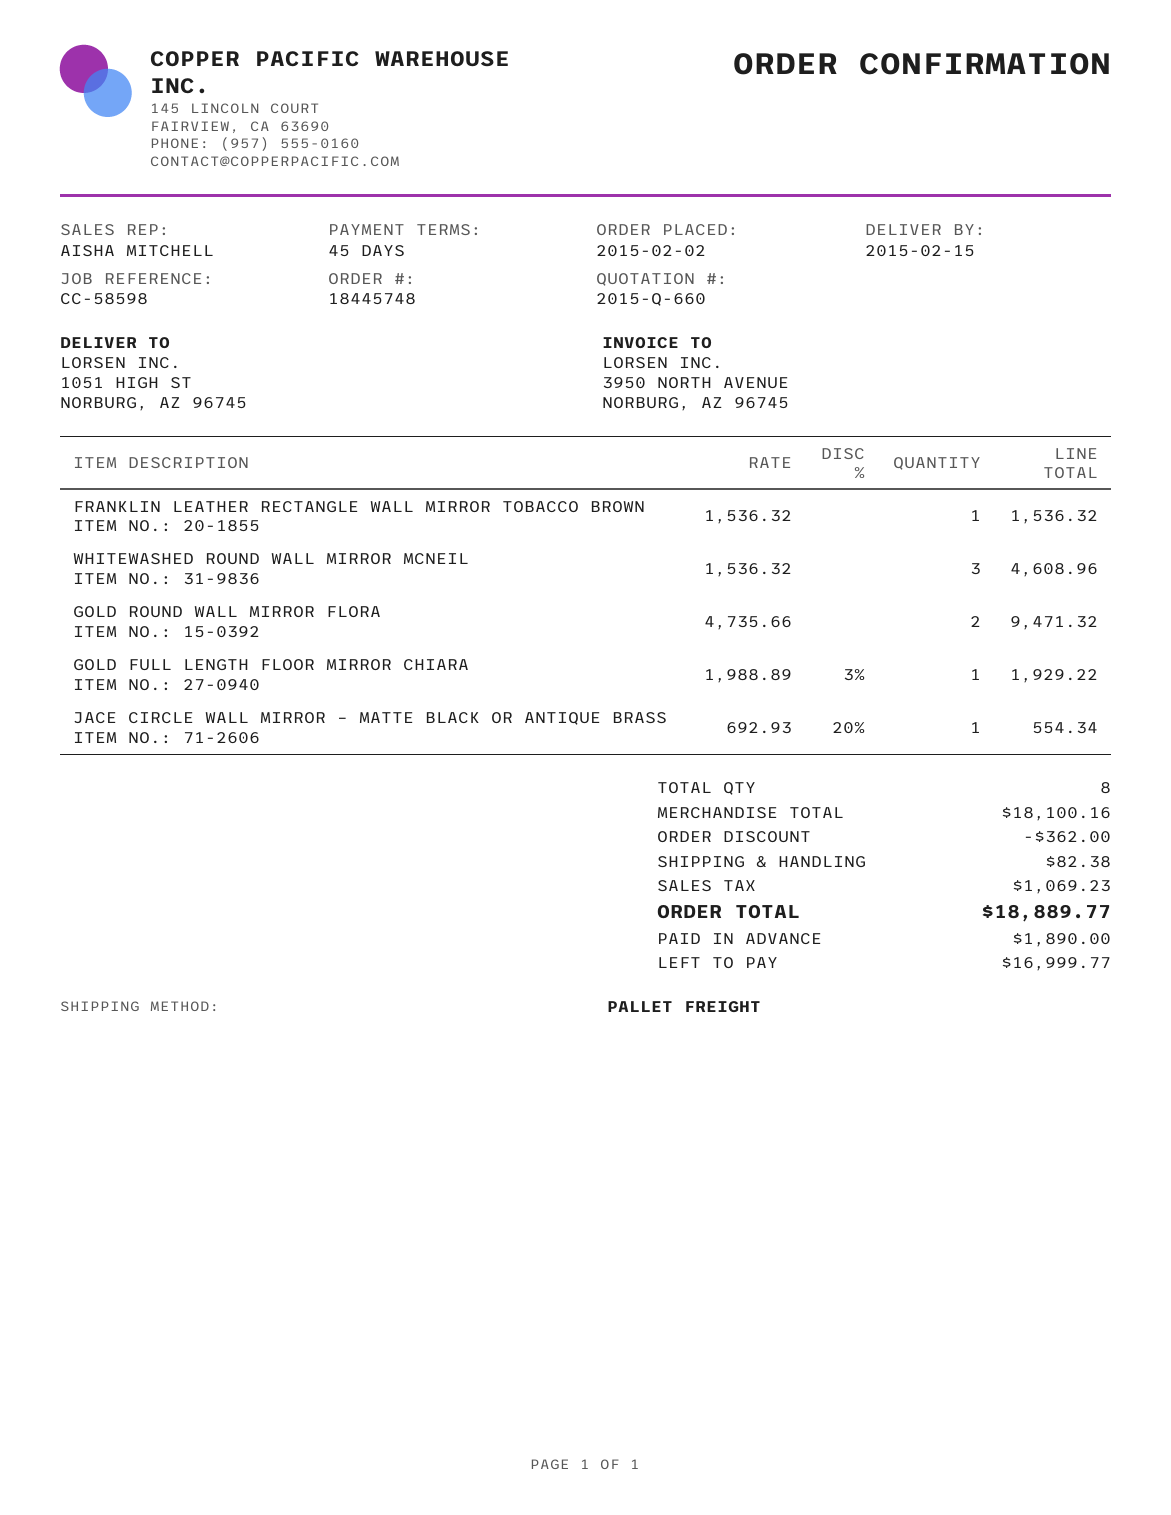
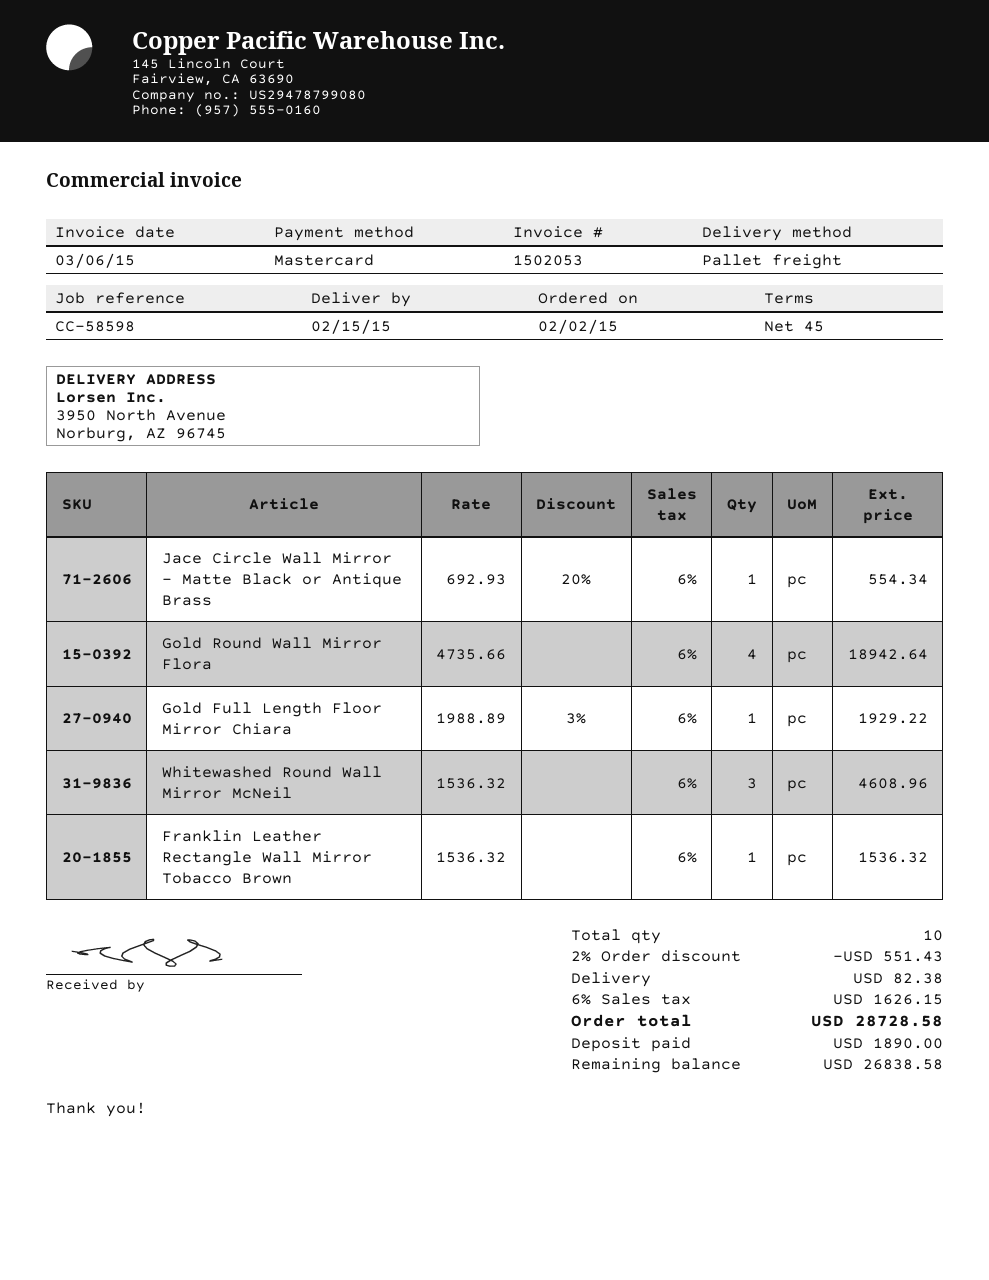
ship to: 1051 HIGH ST, NORBURG, AZ 96745 -> 3950 North Avenue, Norburg, AZ 96745
GOLD ROUND WALL MIRROR FLORA: 2 x 4735.66 = 9471.32 -> 4 x 4735.66 = 18942.64
total quantity: 8 -> 10
discount: 362.00 -> 551.43
tax: 1069.23 -> 1626.15
total: 18889.77 -> 28728.58
balance: 16999.77 -> 26838.58

